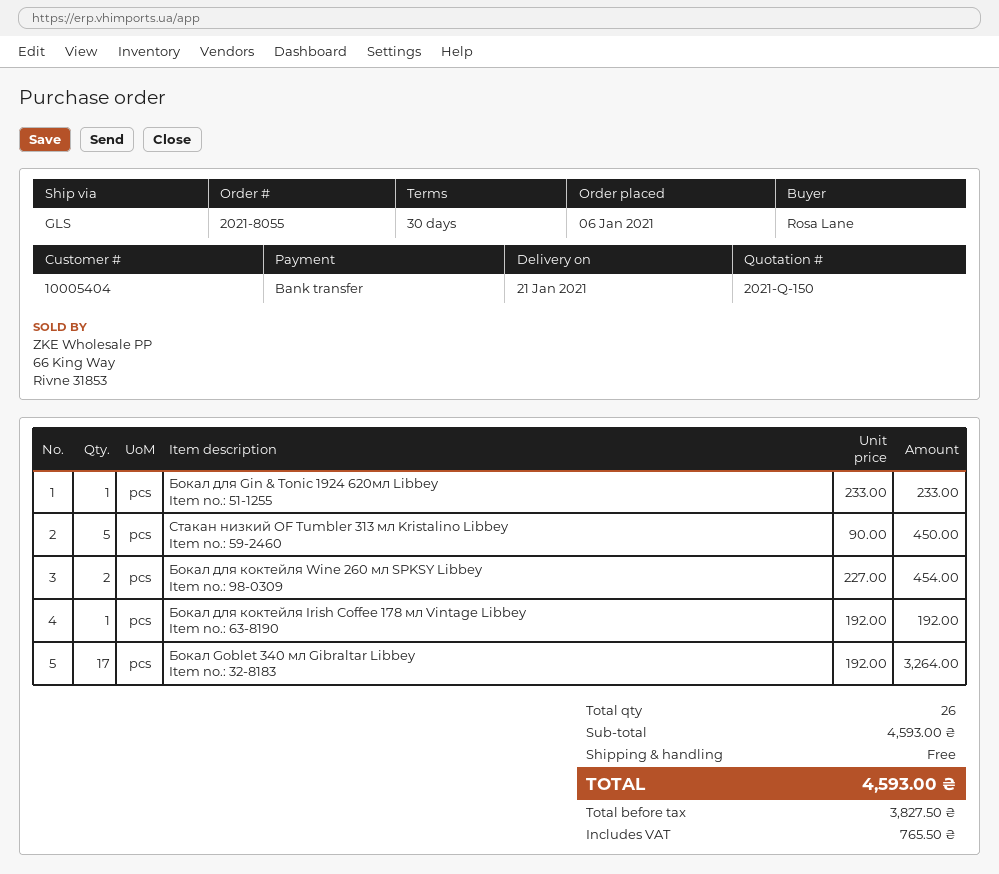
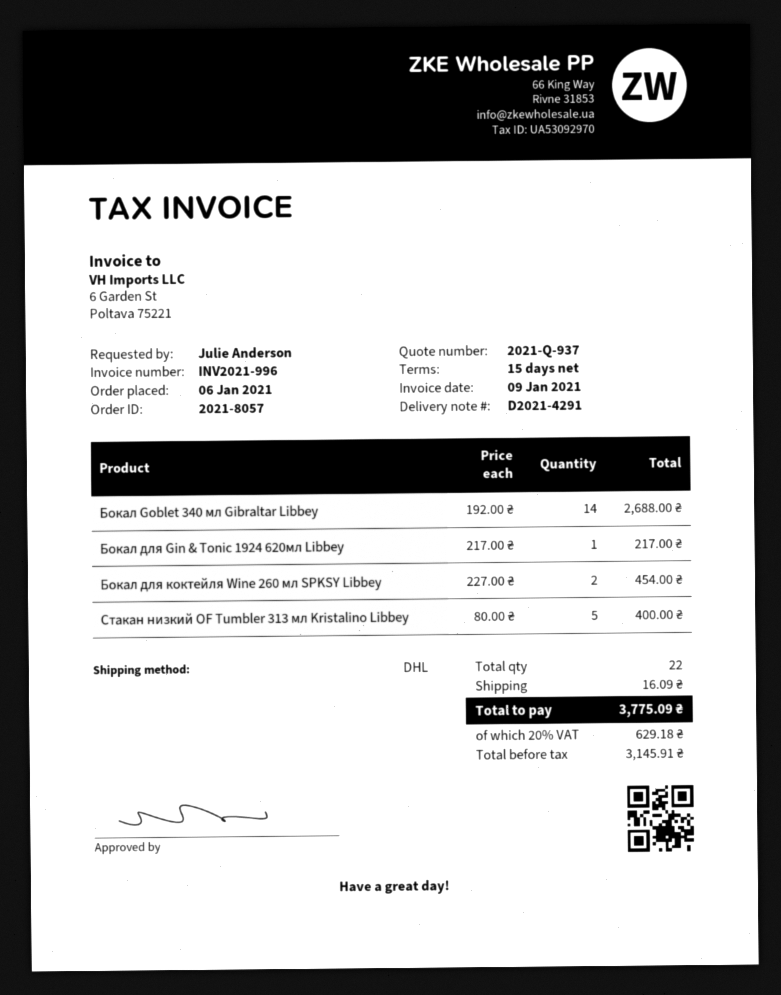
quote number: 2021-Q-150 -> 2021-Q-937
order number: 2021-8055 -> 2021-8057
payment terms: 30 days -> 15 days
ordered by: Rosa Lane -> Julie Anderson
shipping method: GLS -> DHL
Бокал для Gin & Tonic 1924 620мл Libbey: 1 x 233.00 = 233.00 -> 1 x 217.00 = 217.00
Стакан низкий OF Tumbler 313 мл Kristalino Libbey: 5 x 90.00 = 450.00 -> 5 x 80.00 = 400.00
Бокал для коктейля Irish Coffee 178 мл Vintage Libbey: 1 x 192.00 = 192.00 -> none
Бокал Goblet 340 мл Gibraltar Libbey: 17 x 192.00 = 3264.00 -> 14 x 192.00 = 2688.00
total quantity: 26 -> 22
shipping: 0.00 -> 16.09
net: 3827.50 -> 3145.91
tax: 765.50 -> 629.18
total: 4593.00 -> 3775.09

